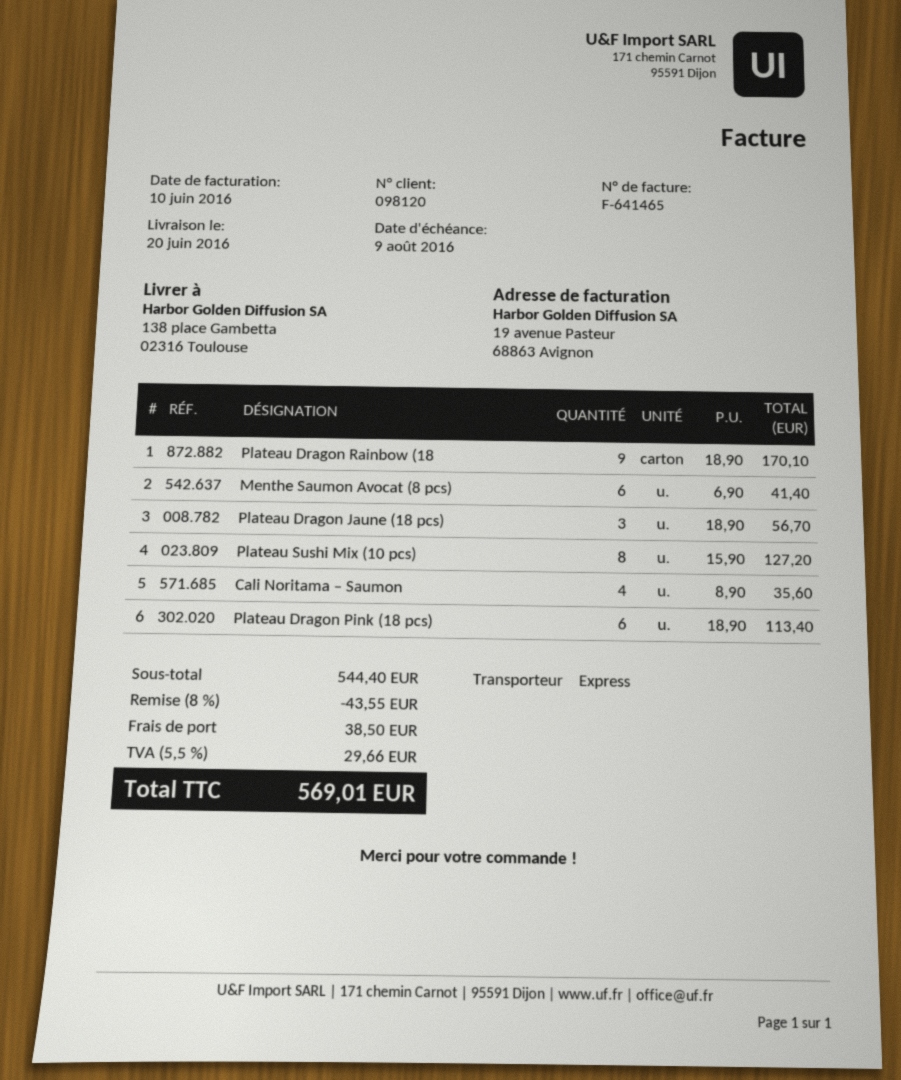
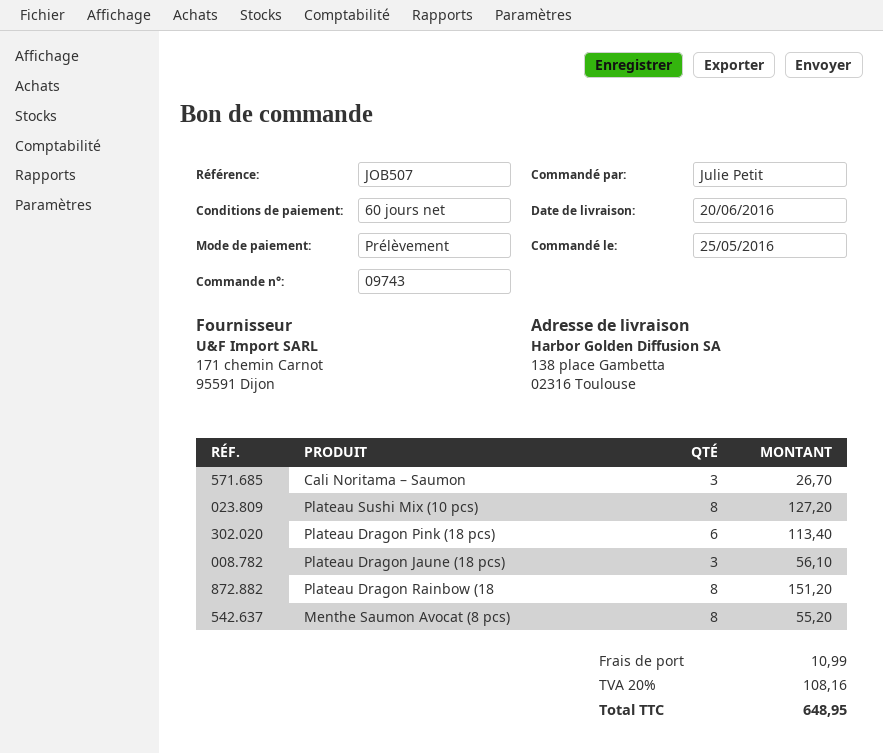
Plateau Dragon Rainbow (18: 9 for 170.10 -> 8 for 151.20
Menthe Saumon Avocat (8 pcs): 6 for 41.40 -> 8 for 55.20
Plateau Dragon Jaune (18 pcs): 3 for 56.70 -> 3 for 56.10
Cali Noritama – Saumon: 4 for 35.60 -> 3 for 26.70
discount: 8% = 43.55 -> none
shipping: 38.50 -> 10.99
tax: 5.5% = 29.66 -> 20% = 108.16
total: 569.01 -> 648.95

